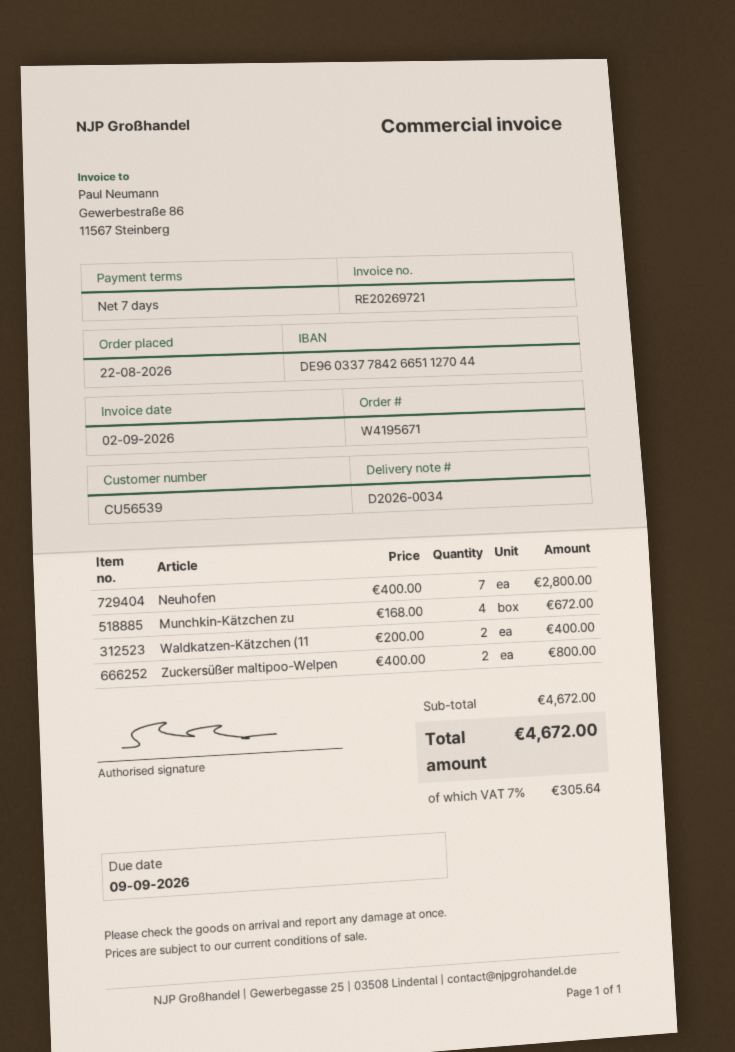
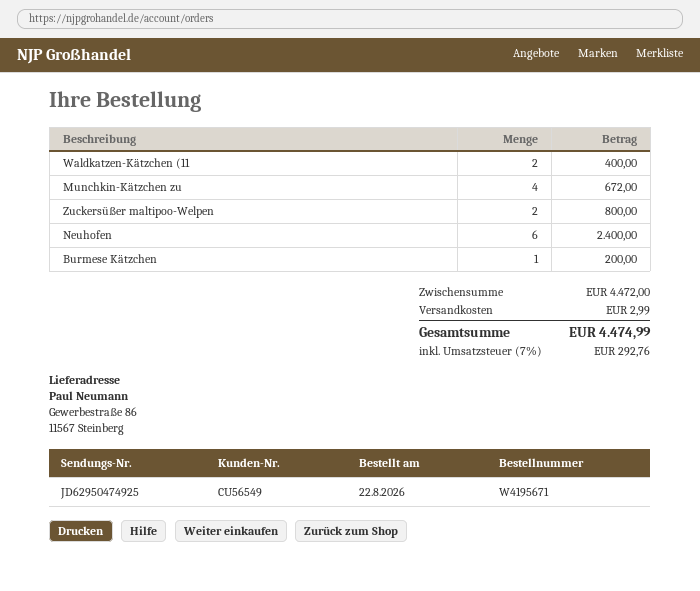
customer number: CU56539 -> CU56549
Neuhofen: 7 for 2800.00 -> 6 for 2400.00
Burmese Kätzchen: none -> 1 for 200.00
subtotal: 4672.00 -> 4472.00
shipping: none -> 2.99
tax: 7% = 305.64 -> 7% = 292.76
total: 4672.00 -> 4474.99

